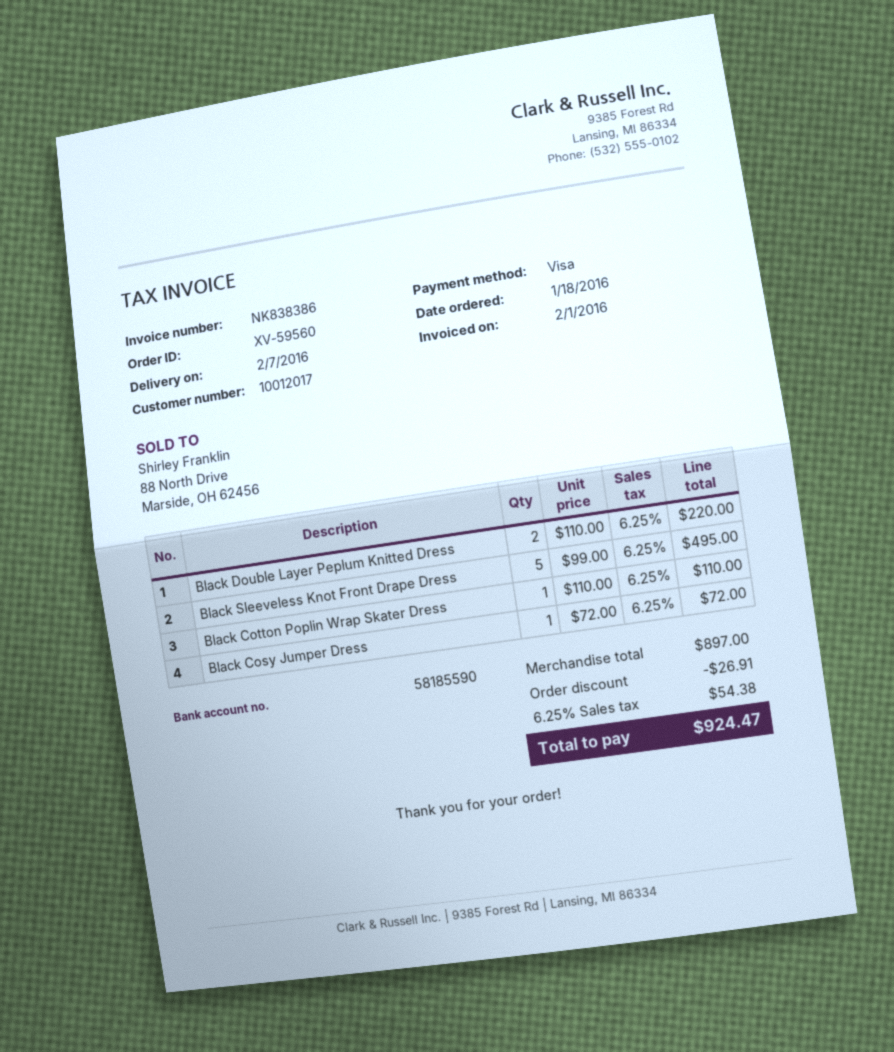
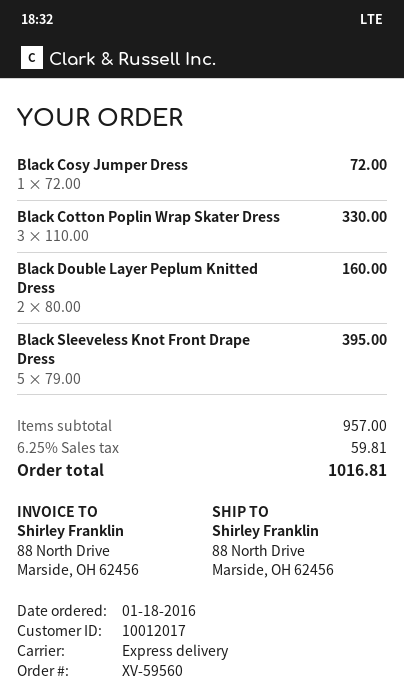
Black Double Layer Peplum Knitted Dress: 2 x 110.00 = 220.00 -> 2 x 80.00 = 160.00
Black Sleeveless Knot Front Drape Dress: 5 x 99.00 = 495.00 -> 5 x 79.00 = 395.00
Black Cotton Poplin Wrap Skater Dress: 1 x 110.00 = 110.00 -> 3 x 110.00 = 330.00
subtotal: 897.00 -> 957.00
discount: 26.91 -> none
tax: 6.25% = 54.38 -> 6.25% = 59.81
total: 924.47 -> 1016.81

